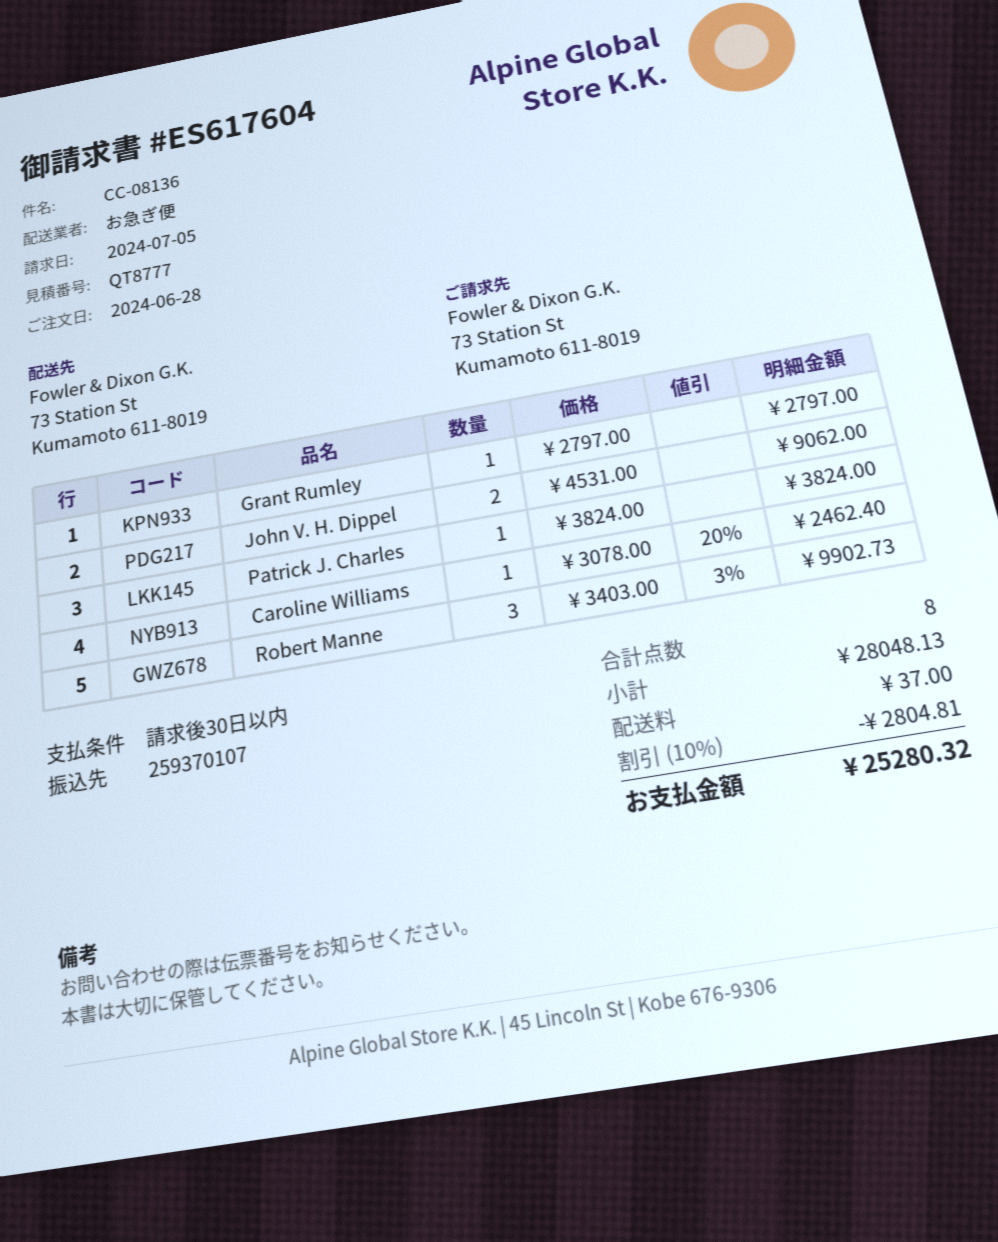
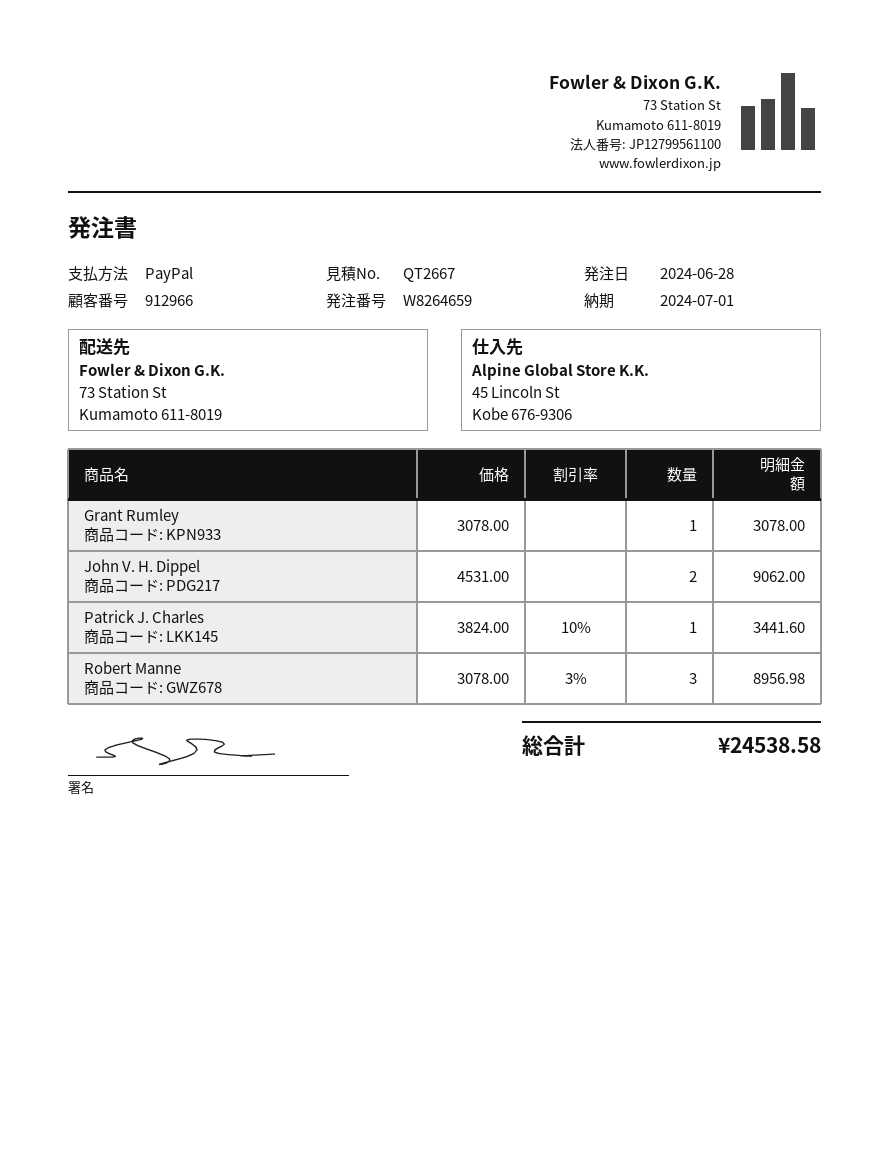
quote number: QT8777 -> QT2667
Grant Rumley: 1 x 2797.00 = 2797.00 -> 1 x 3078.00 = 3078.00
Patrick J. Charles: 1 x 3824.00 = 3824.00 -> 1 x 3824.00 - 10% = 3441.60
Caroline Williams: 1 x 3078.00 - 20% = 2462.40 -> none
Robert Manne: 3 x 3403.00 - 3% = 9902.73 -> 3 x 3078.00 - 3% = 8956.98
discount: 10% = 2804.81 -> none
shipping: 37.00 -> none
total: 25280.32 -> 24538.58

